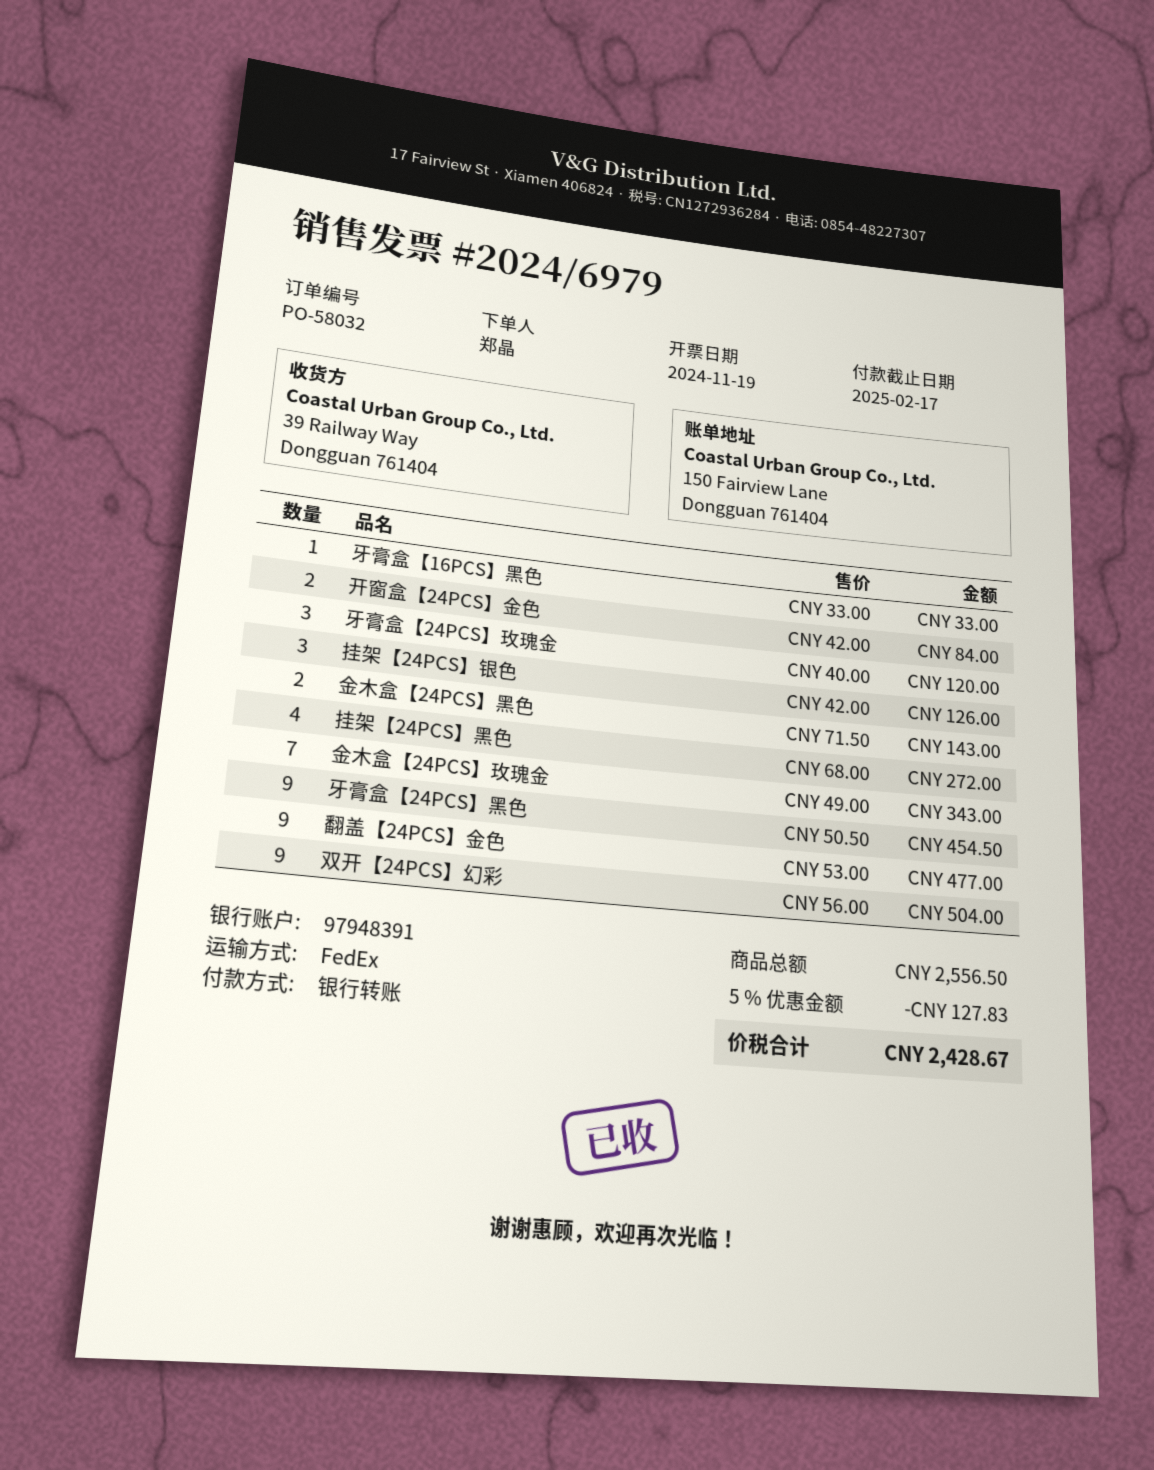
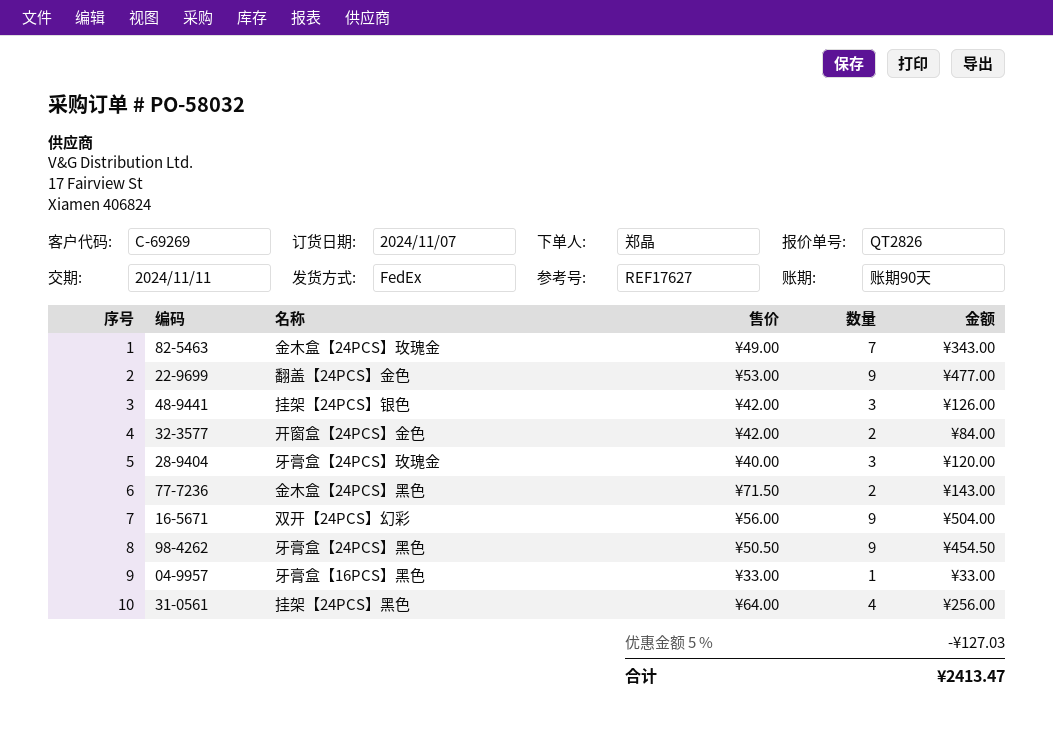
挂架【24PCS】黑色: 4 x 68.00 = 272.00 -> 4 x 64.00 = 256.00
discount: 5% = 127.83 -> 5% = 127.03
total: 2428.67 -> 2413.47

